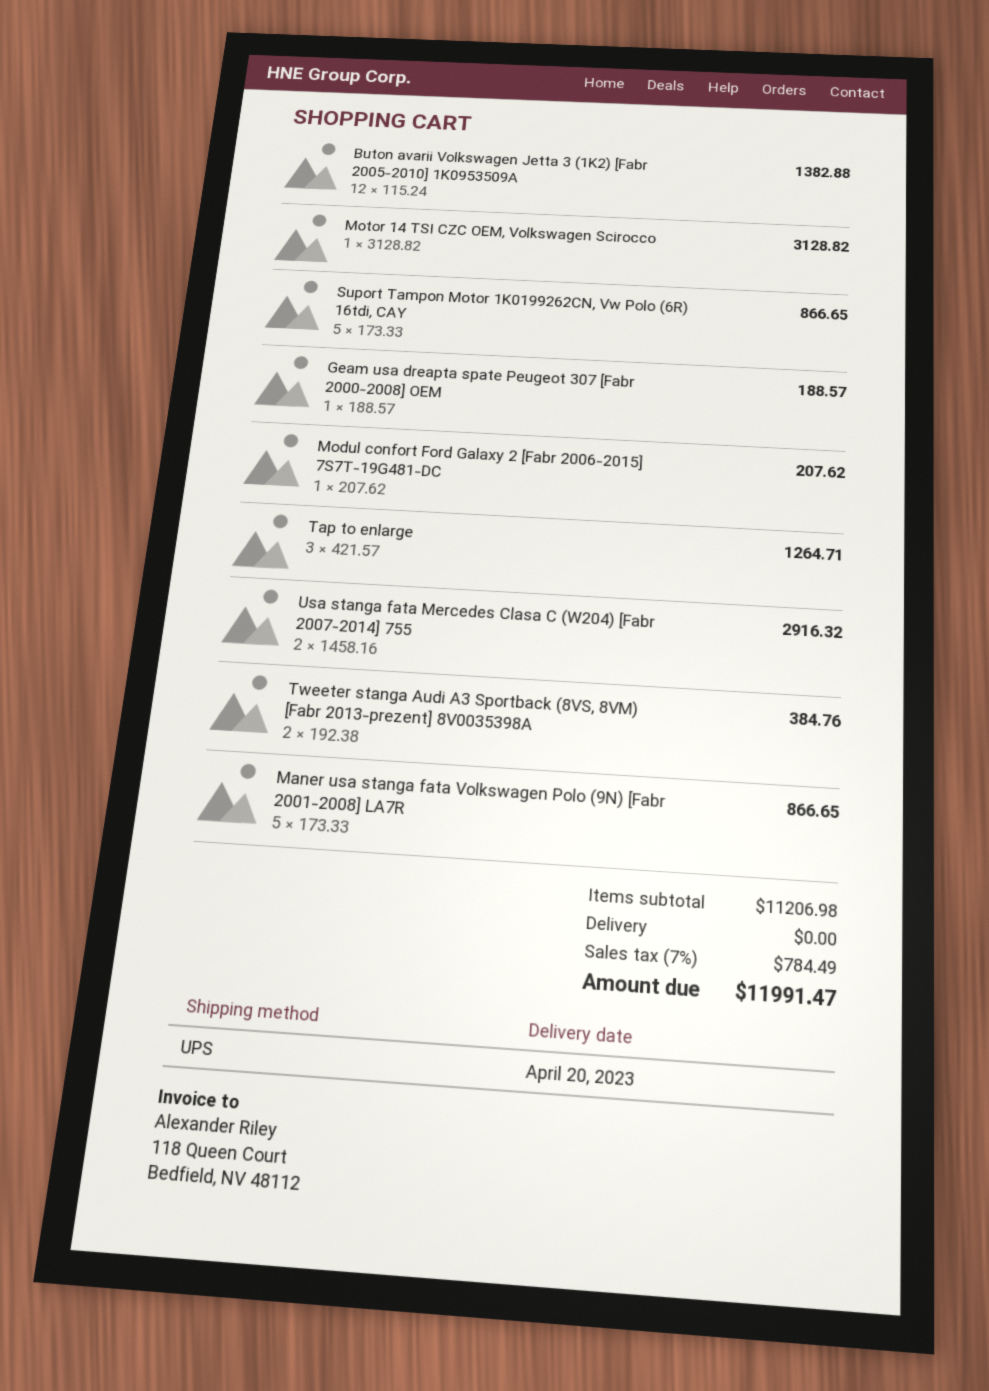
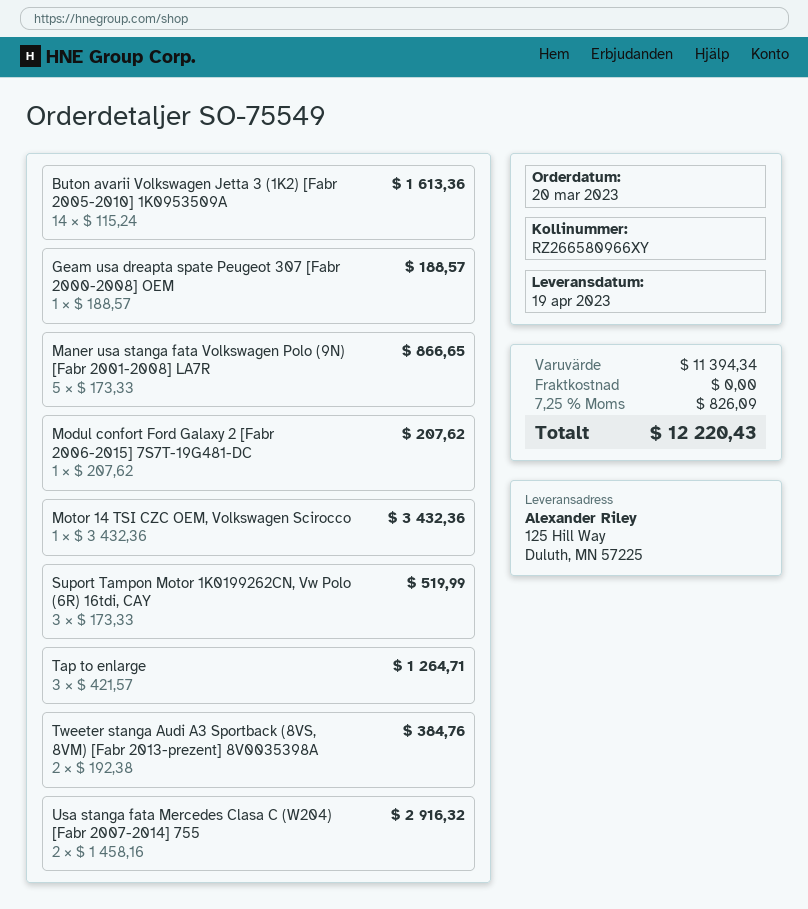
delivery date: 2023-04-20 -> 2023-04-19
Buton avarii Volkswagen Jetta 3 (1K2) [Fabr 2005-2010] 1K0953509A: 12 x 115.24 = 1382.88 -> 14 x 115.24 = 1613.36
Motor 14 TSI CZC OEM, Volkswagen Scirocco: 1 x 3128.82 = 3128.82 -> 1 x 3432.36 = 3432.36
Suport Tampon Motor 1K0199262CN, Vw Polo (6R) 16tdi, CAY: 5 x 173.33 = 866.65 -> 3 x 173.33 = 519.99
subtotal: 11206.98 -> 11394.34
tax: 7% = 784.49 -> 7.25% = 826.09
total: 11991.47 -> 12220.43

